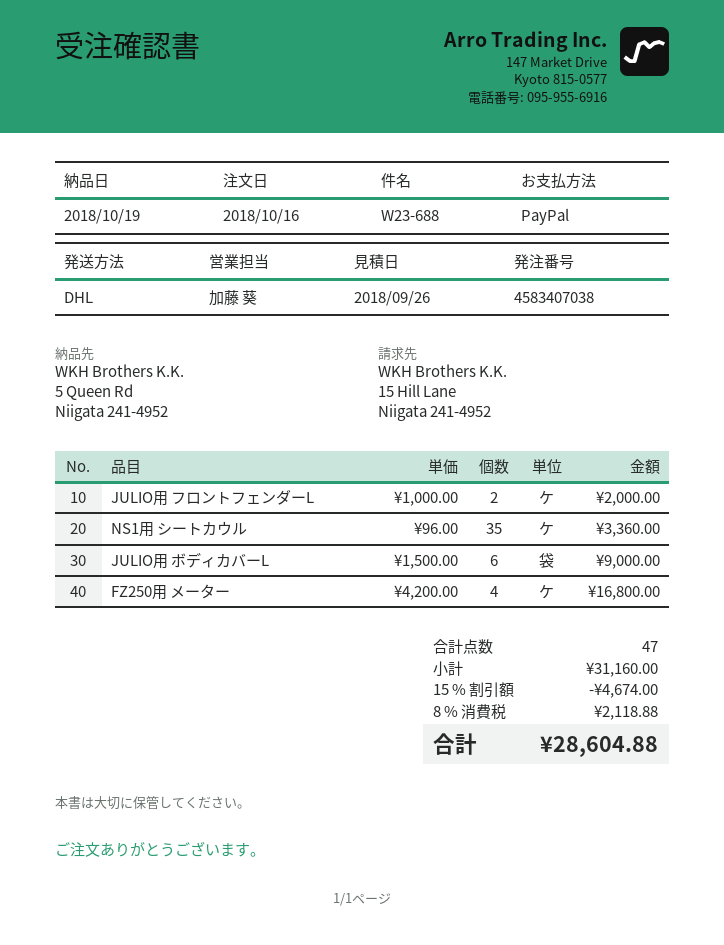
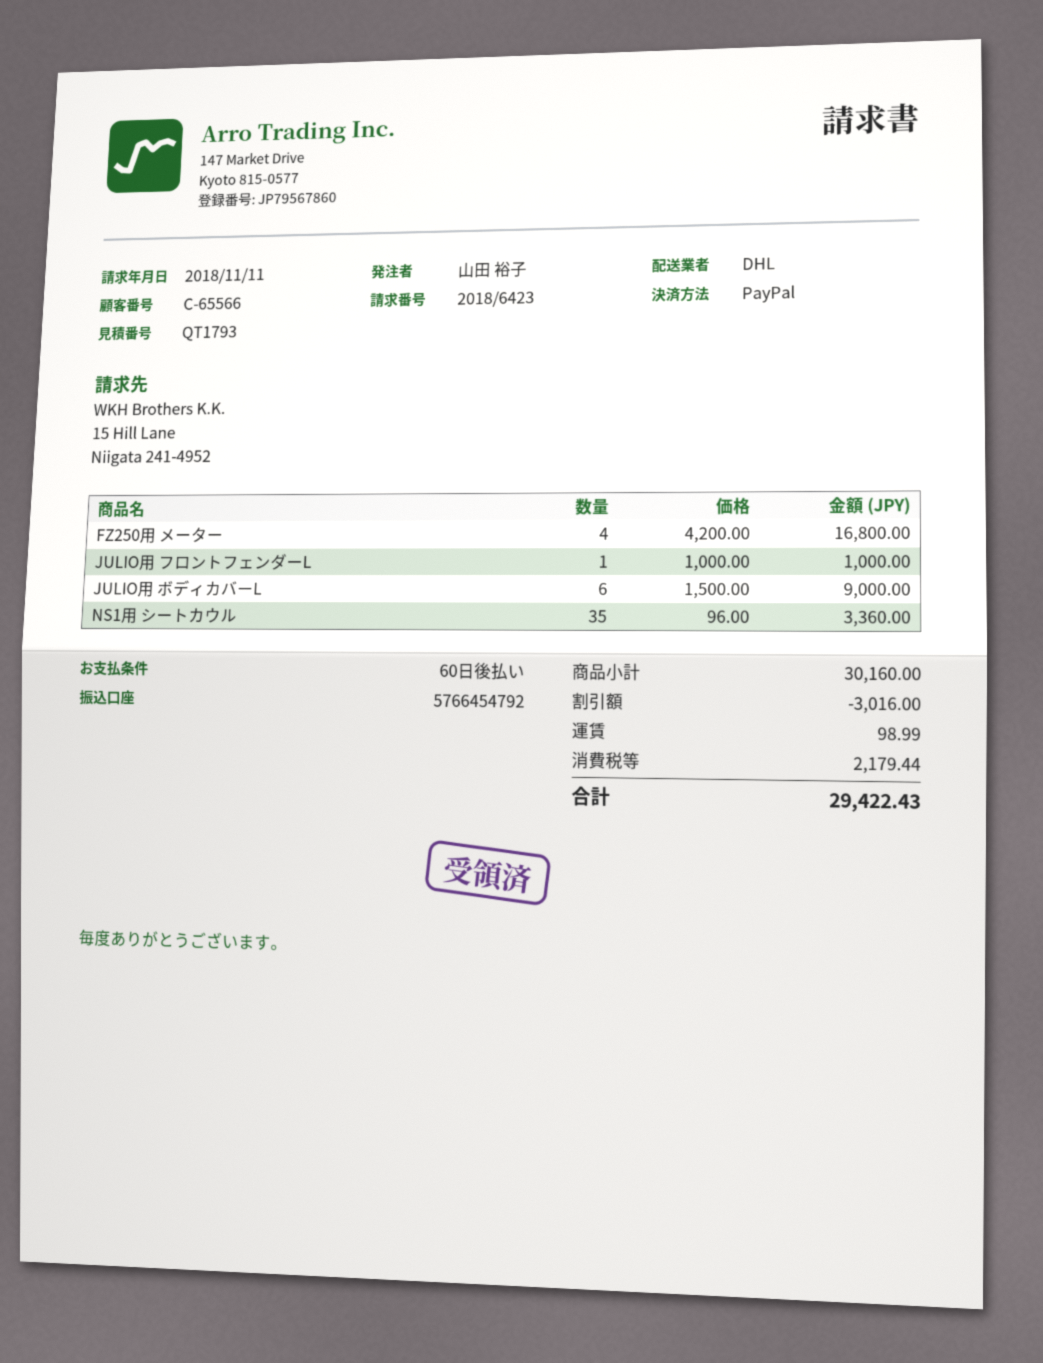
JULIO用 フロントフェンダーL: 2 x 1000.00 = 2000.00 -> 1 x 1000.00 = 1000.00
subtotal: 31160.00 -> 30160.00
discount: 4674.00 -> 3016.00
shipping: none -> 98.99
tax: 2118.88 -> 2179.44
total: 28604.88 -> 29422.43

